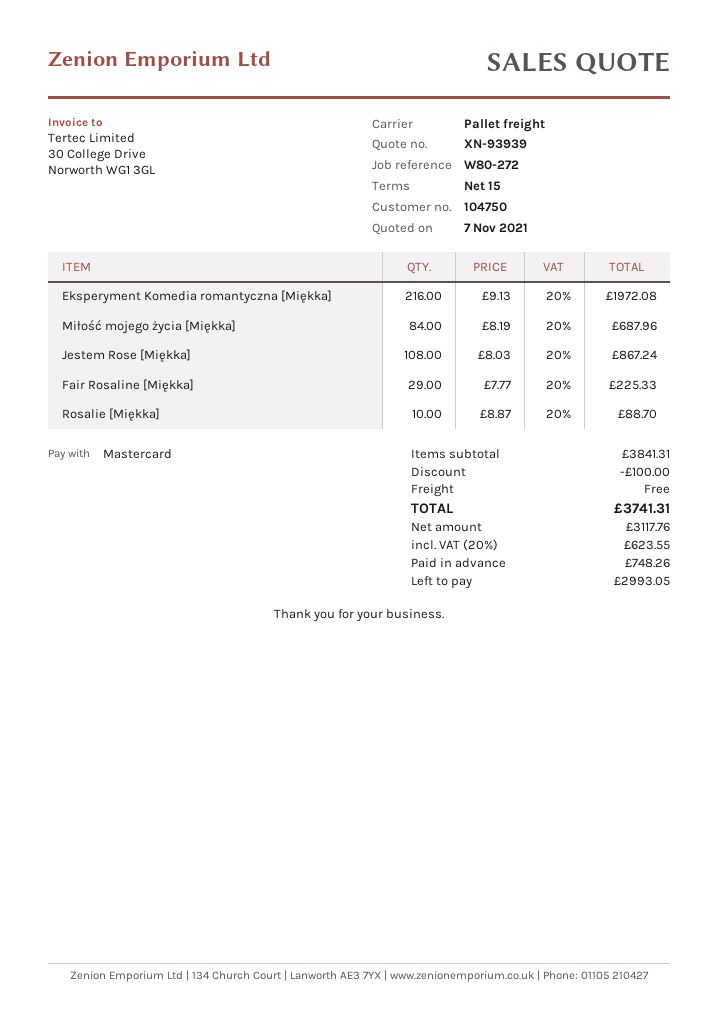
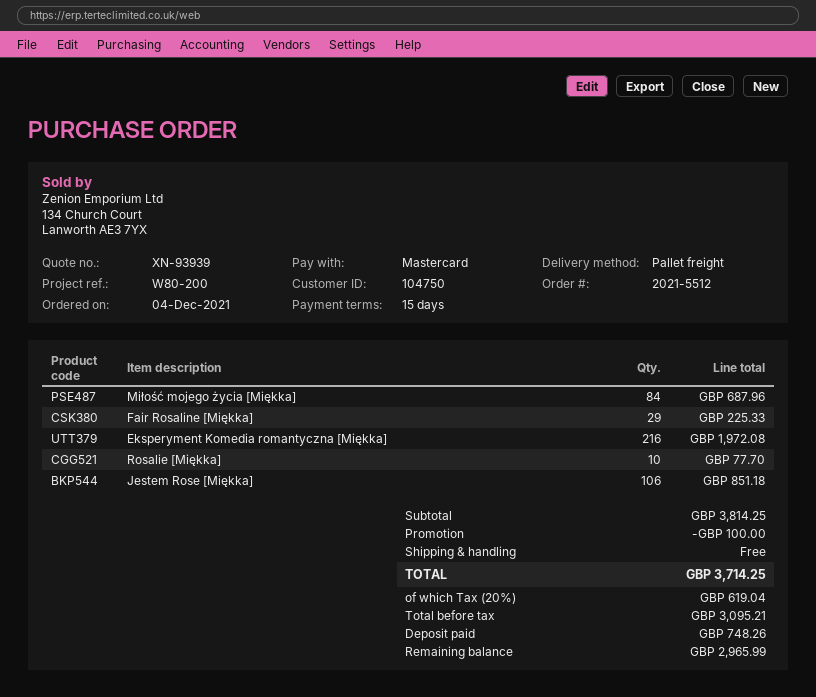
reference: W80-272 -> W80-200
Jestem Rose [Miękka]: 108 for 867.24 -> 106 for 851.18
Rosalie [Miękka]: 10 for 88.70 -> 10 for 77.70
subtotal: 3841.31 -> 3814.25
net: 3117.76 -> 3095.21
tax: 20% = 623.55 -> 20% = 619.04
total: 3741.31 -> 3714.25
balance: 2993.05 -> 2965.99

